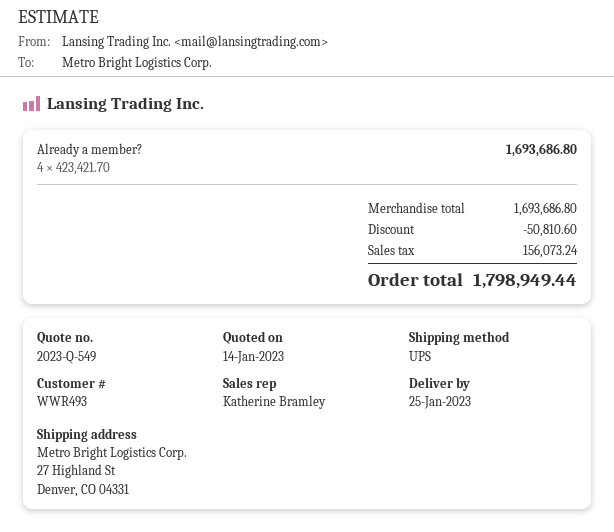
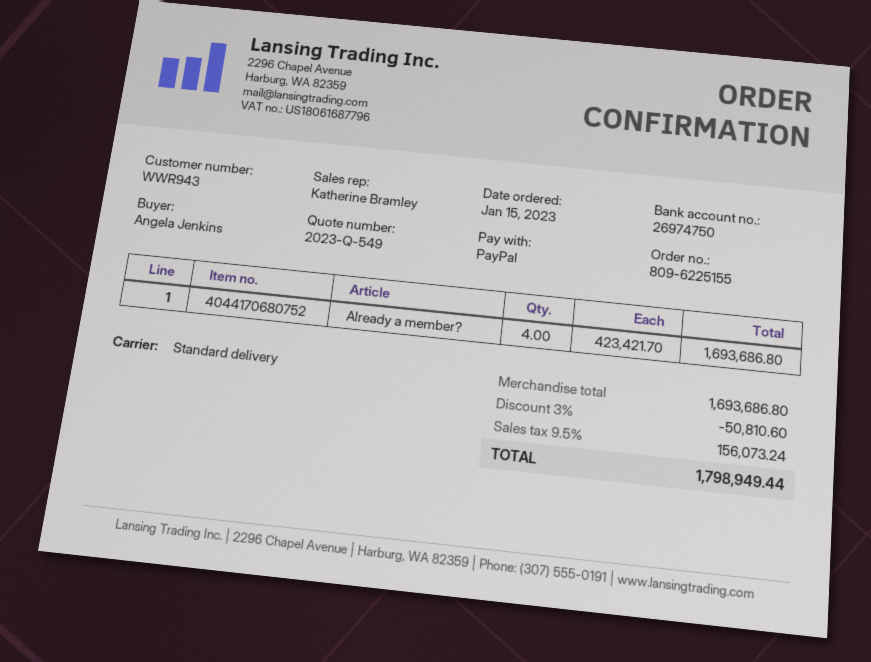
customer number: WWR493 -> WWR943
shipping method: UPS -> standard

